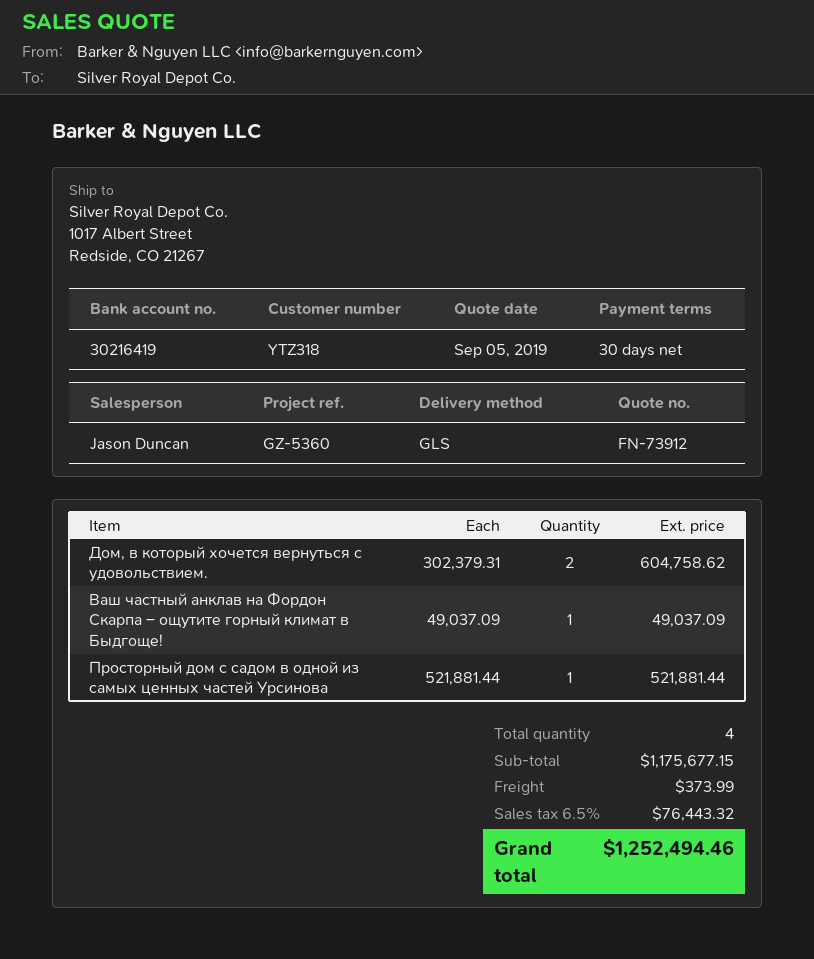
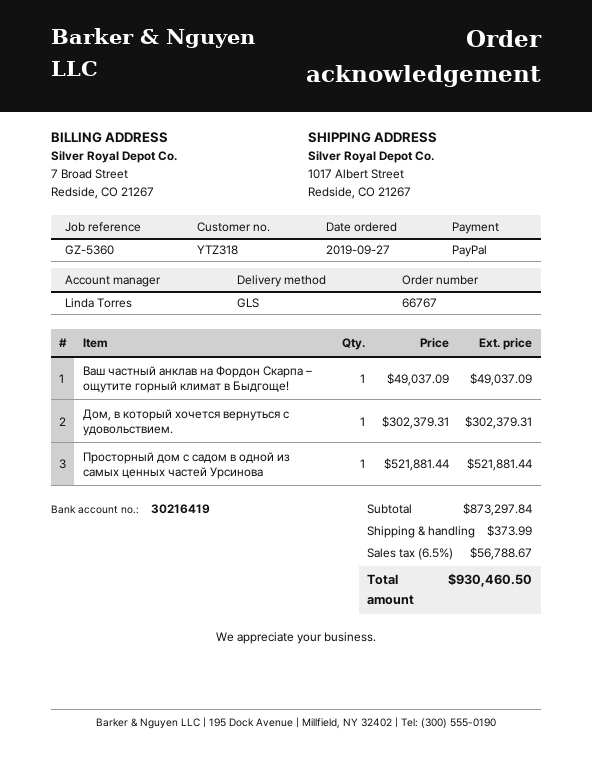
sales rep: Jason Duncan -> Linda Torres
Дом, в который хочется вернуться с удовольствием.: 2 x 302379.31 = 604758.62 -> 1 x 302379.31 = 302379.31
subtotal: 1175677.15 -> 873297.84
tax: 6.5% = 76443.32 -> 6.5% = 56788.67
total: 1252494.46 -> 930460.50

